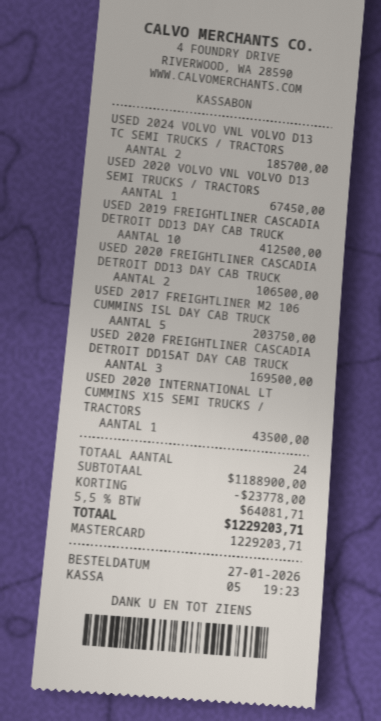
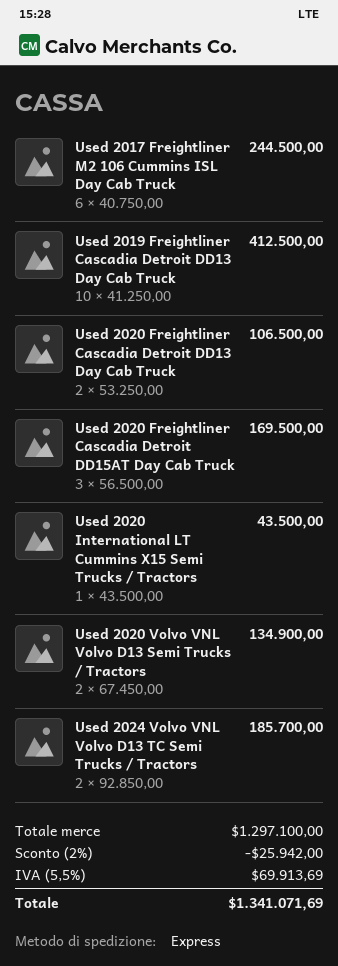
USED 2020 VOLVO VNL VOLVO D13 SEMI TRUCKS / TRACTORS: 1 for 67450.00 -> 2 for 134900.00
USED 2017 FREIGHTLINER M2 106 CUMMINS ISL DAY CAB TRUCK: 5 for 203750.00 -> 6 for 244500.00
subtotal: 1188900.00 -> 1297100.00
discount: 23778.00 -> 25942.00
tax: 5.5% = 64081.71 -> 5.5% = 69913.69
total: 1229203.71 -> 1341071.69

